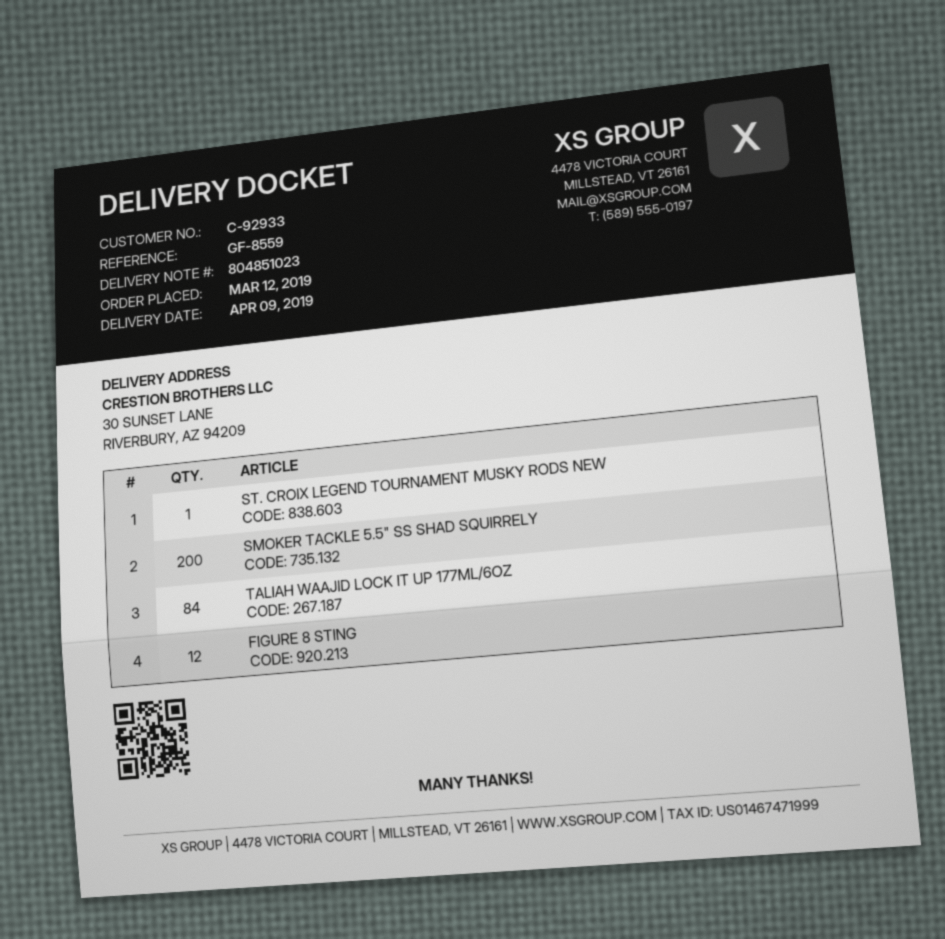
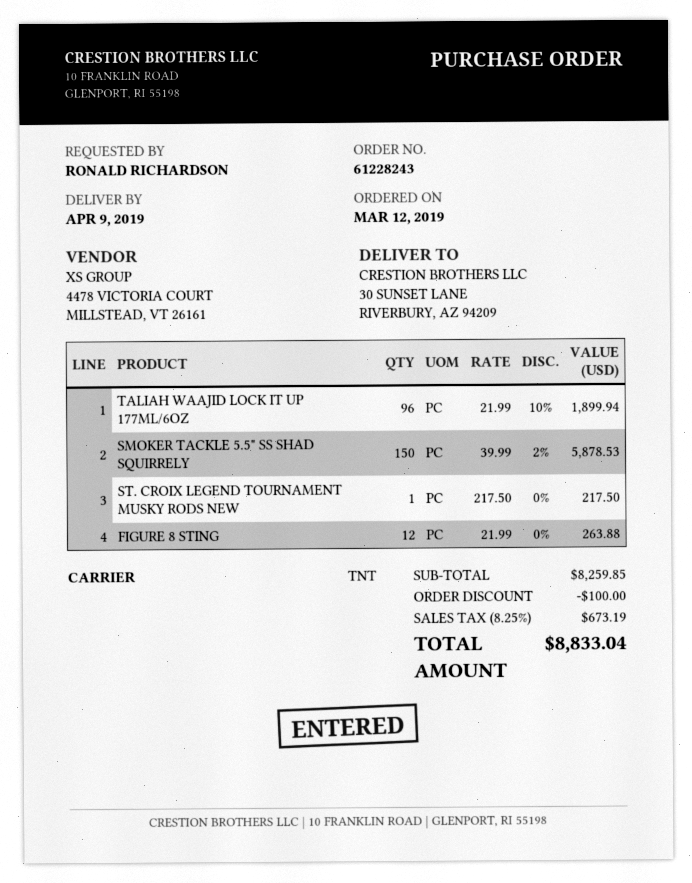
SMOKER TACKLE 5.5" SS SHAD SQUIRRELY: 200 -> 150
TALIAH WAAJID LOCK IT UP 177ML/6OZ: 84 -> 96

